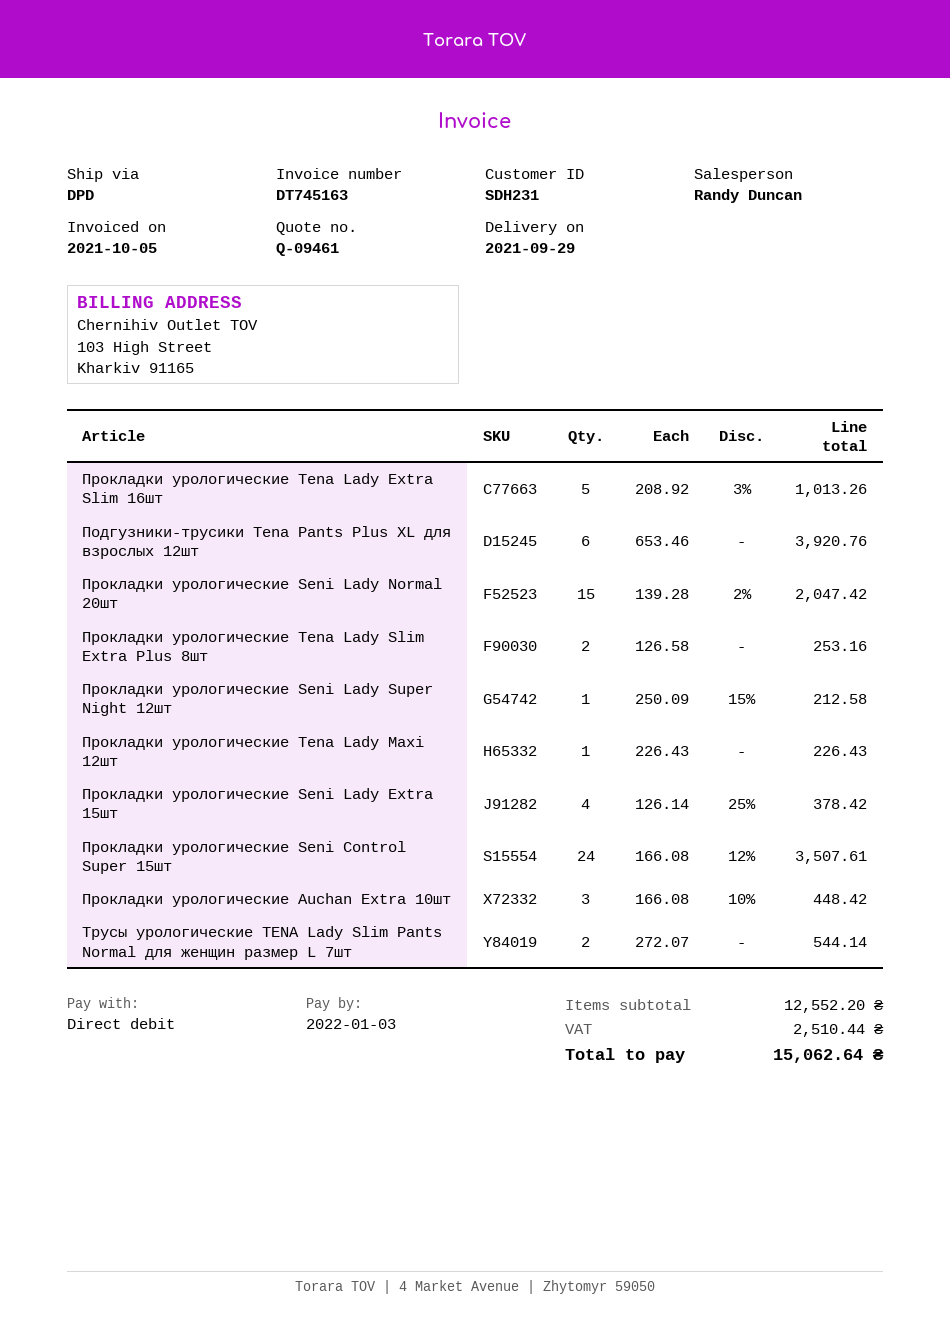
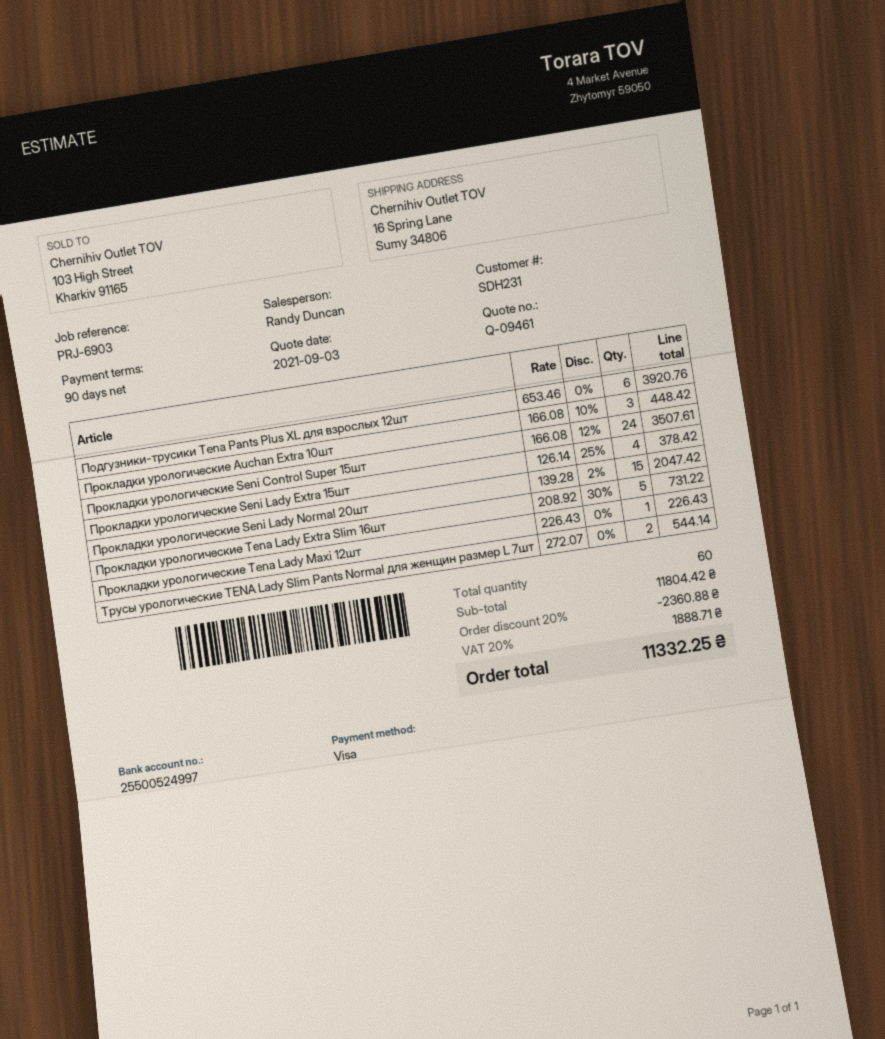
payment method: direct debit -> Visa
Прокладки урологические Tena Lady Extra Slim 16шт: 5 x 208.92 - 3% = 1013.26 -> 5 x 208.92 - 30% = 731.22
Прокладки урологические Tena Lady Slim Extra Plus 8шт: 2 x 126.58 = 253.16 -> none
Прокладки урологические Seni Lady Super Night 12шт: 1 x 250.09 - 15% = 212.58 -> none
subtotal: 12552.20 -> 11804.42
discount: none -> 20% = 2360.88
tax: 2510.44 -> 1888.71
total: 15062.64 -> 11332.25

